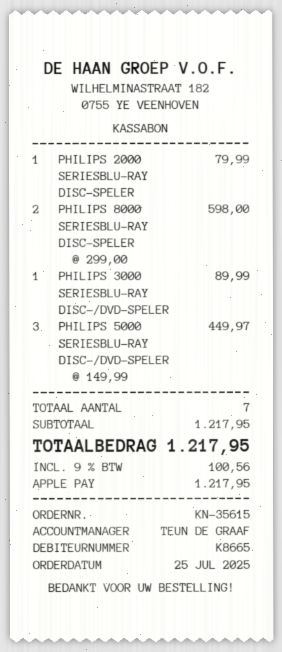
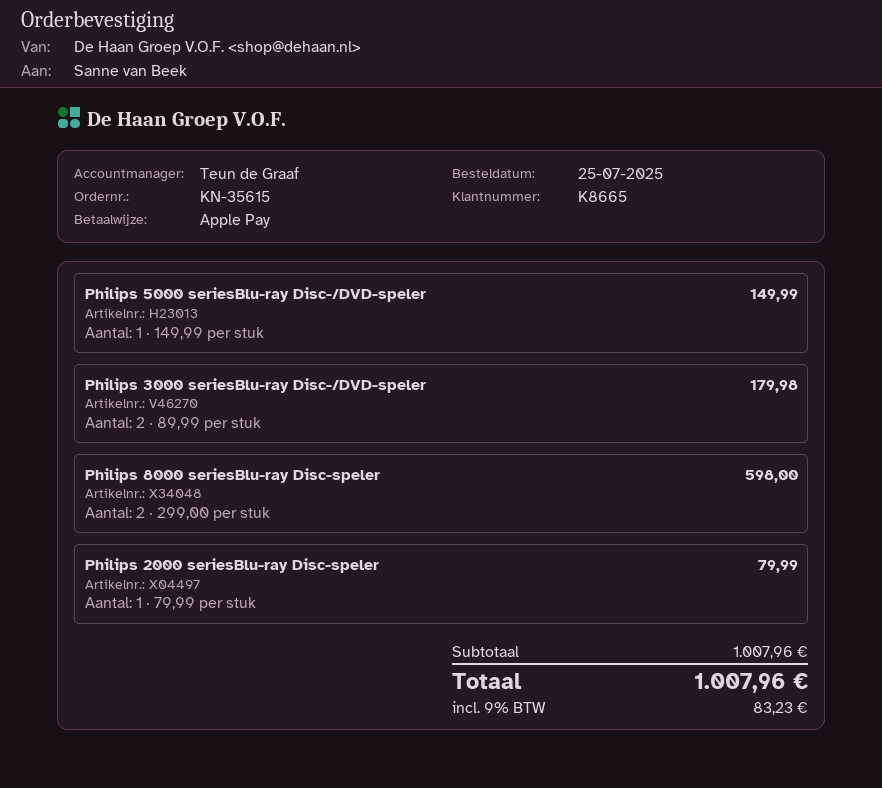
PHILIPS 3000 SERIESBLU-RAY DISC-/DVD-SPELER: 1 x 89.99 = 89.99 -> 2 x 89.99 = 179.98
PHILIPS 5000 SERIESBLU-RAY DISC-/DVD-SPELER: 3 x 149.99 = 449.97 -> 1 x 149.99 = 149.99
subtotal: 1217.95 -> 1007.96
tax: 9% = 100.56 -> 9% = 83.23
total: 1217.95 -> 1007.96

